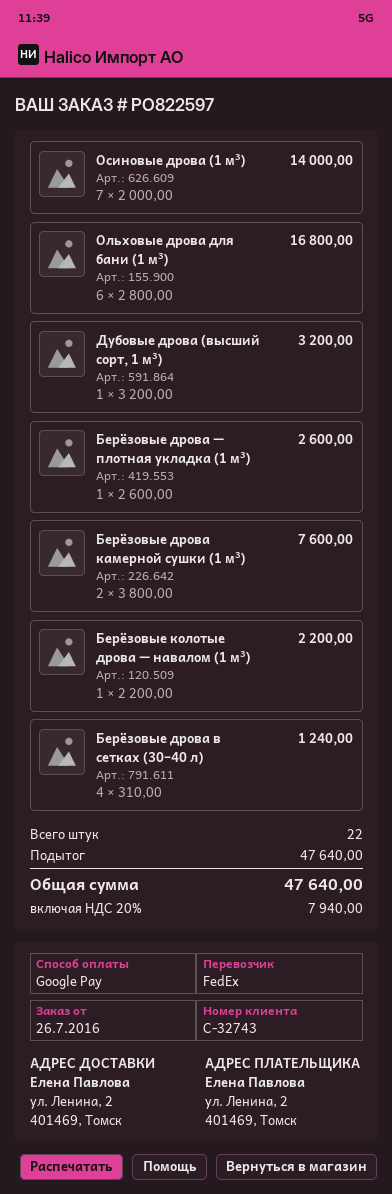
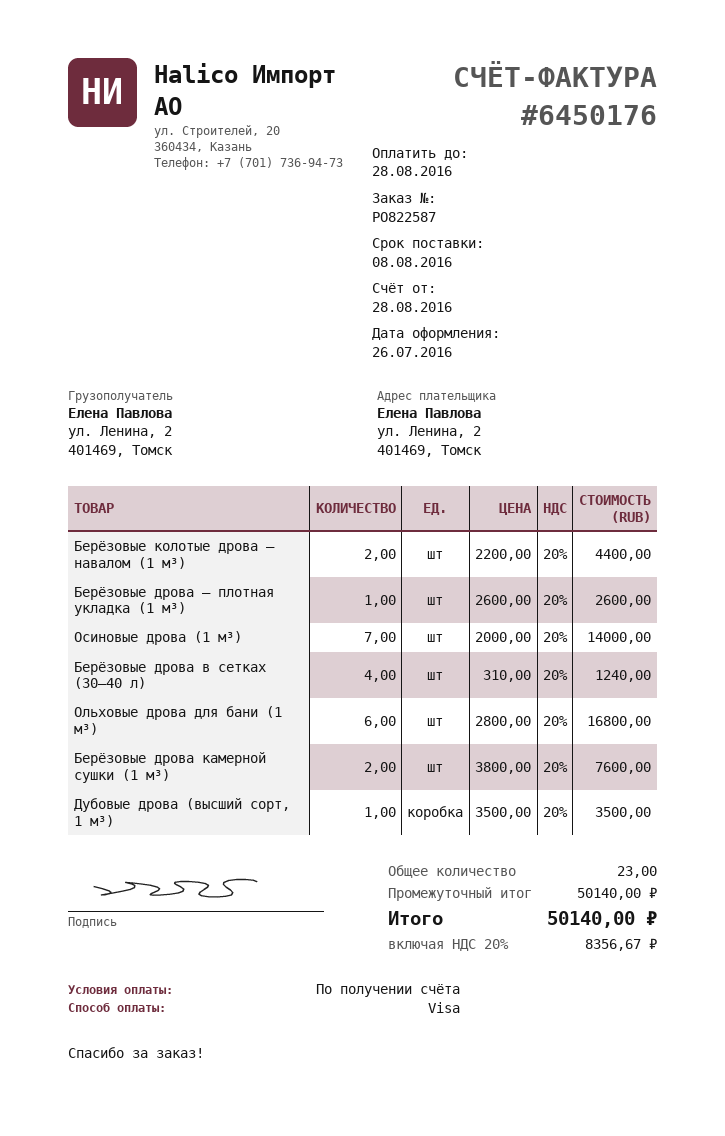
order number: PO822597 -> PO822587
payment method: Google Pay -> Visa
Дубовые дрова (высший сорт, 1 м³): 1 x 3200.00 = 3200.00 -> 1 x 3500.00 = 3500.00
Берёзовые колотые дрова — навалом (1 м³): 1 x 2200.00 = 2200.00 -> 2 x 2200.00 = 4400.00
total quantity: 22 -> 23
subtotal: 47640.00 -> 50140.00
tax: 20% = 7940.00 -> 20% = 8356.67
total: 47640.00 -> 50140.00

